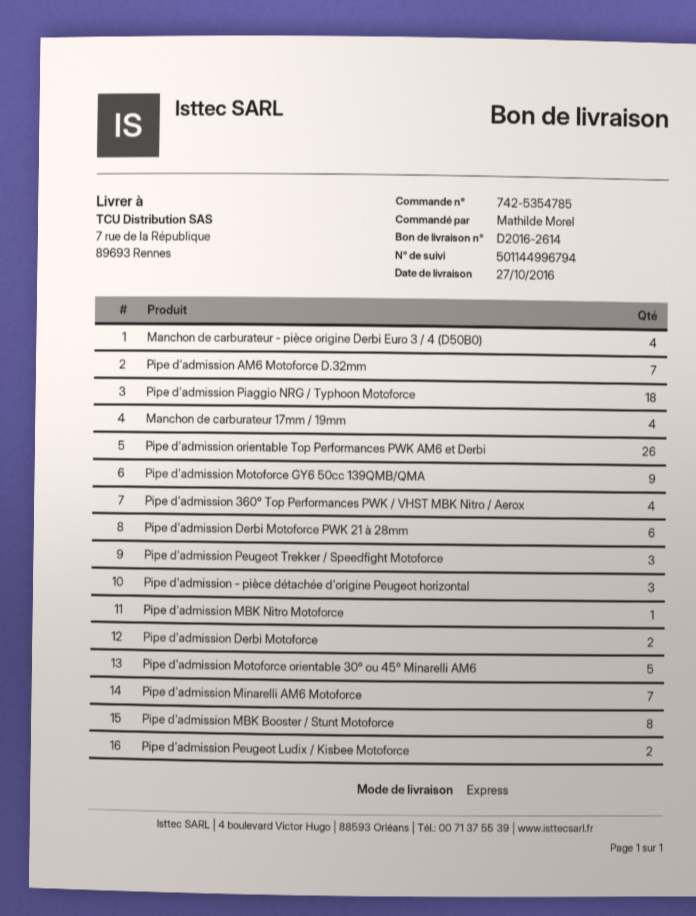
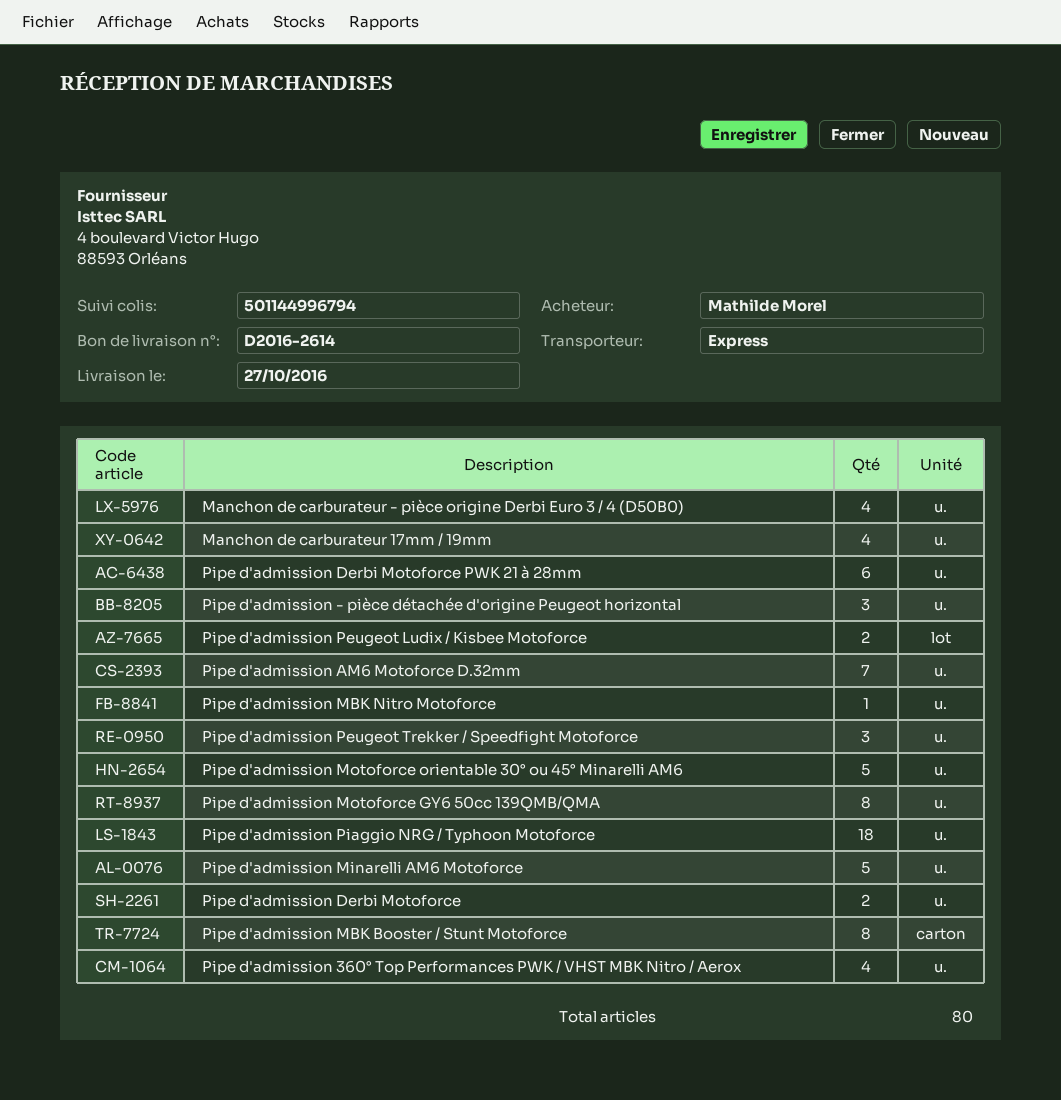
Pipe d'admission orientable Top Performances PWK AM6 et Derbi: 26 -> none
Pipe d'admission Motoforce GY6 50cc 139QMB/QMA: 9 -> 8
Pipe d'admission Minarelli AM6 Motoforce: 7 -> 5

